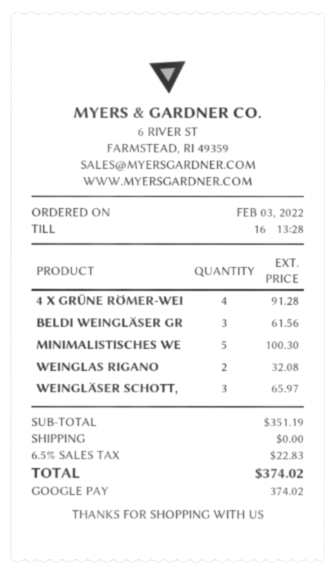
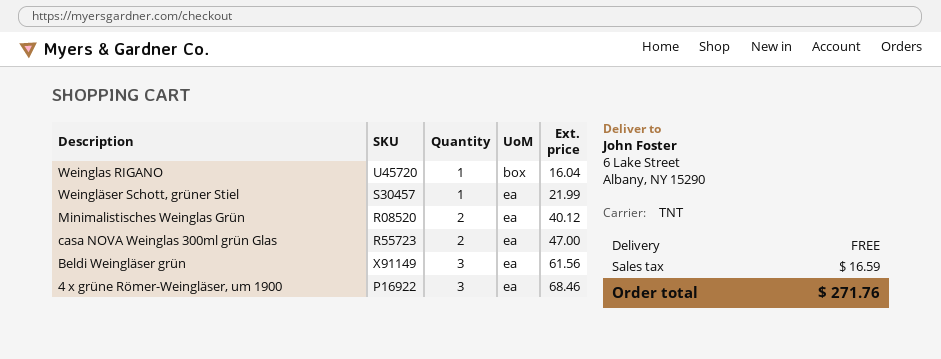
4 X GRÜNE RÖMER-WEI: 4 for 91.28 -> 3 for 68.46
MINIMALISTISCHES WE: 5 for 100.30 -> 2 for 40.12
WEINGLAS RIGANO: 2 for 32.08 -> 1 for 16.04
WEINGLÄSER SCHOTT,: 3 for 65.97 -> 1 for 21.99
casa NOVA Weinglas 300ml grün Glas: none -> 2 for 47.00
tax: 22.83 -> 16.59
total: 374.02 -> 271.76

